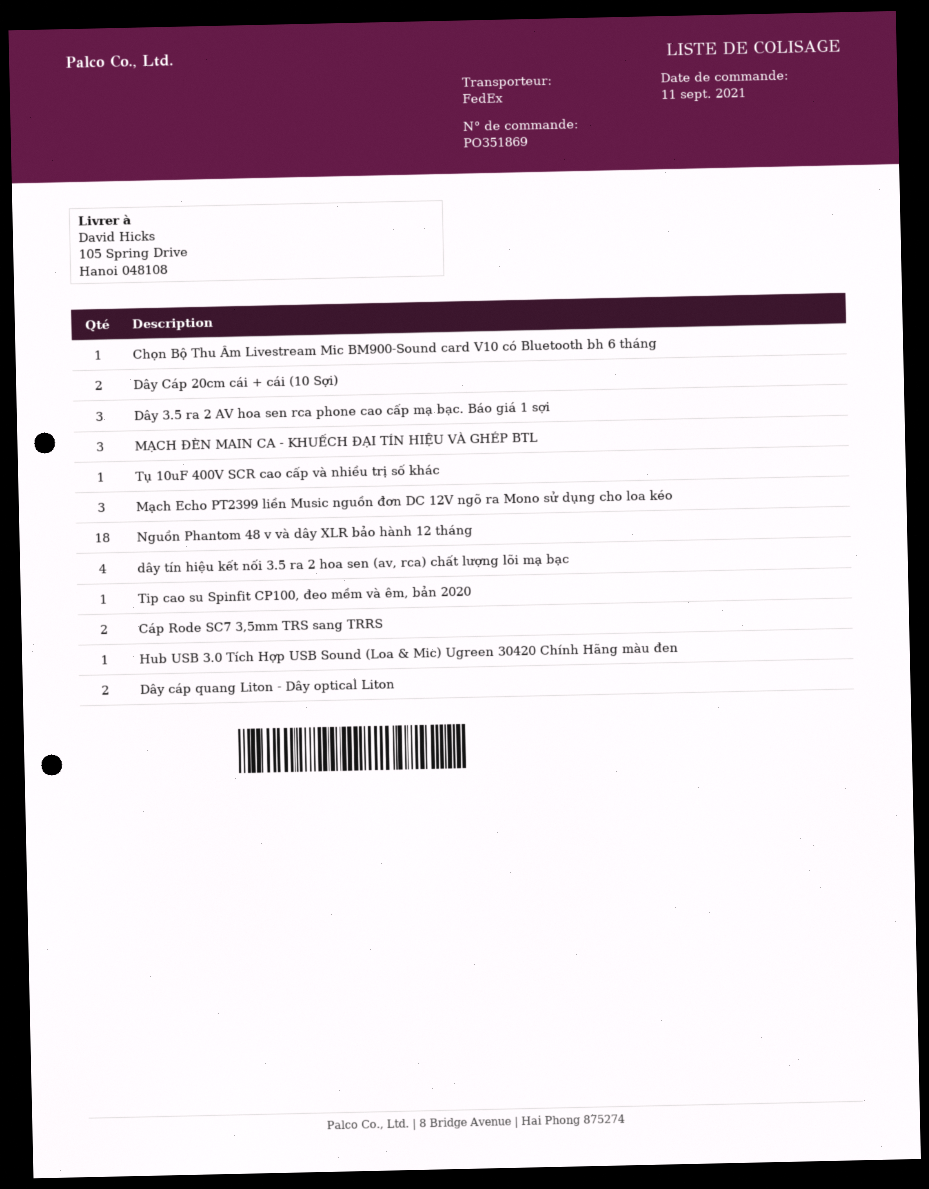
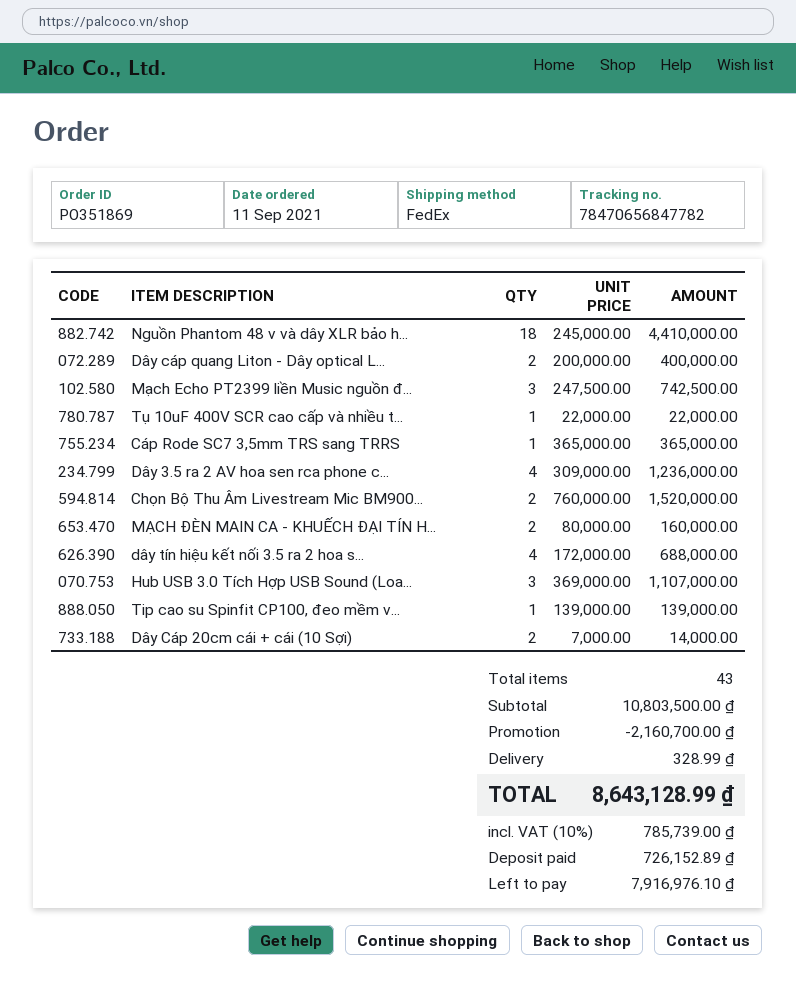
Chọn Bộ Thu Âm Livestream Mic BM900-Sound card V10 có Bluetooth bh 6 tháng: 1 -> 2
Dây 3.5 ra 2 AV hoa sen rca phone cao cấp mạ bạc. Báo giá 1 sợi: 3 -> 4
MẠCH ĐÈN MAIN CA - KHUẾCH ĐẠI TÍN HIỆU VÀ GHÉP BTL: 3 -> 2
Cáp Rode SC7 3,5mm TRS sang TRRS: 2 -> 1
Hub USB 3.0 Tích Hợp USB Sound (Loa & Mic) Ugreen 30420 Chính Hãng màu đen: 1 -> 3

